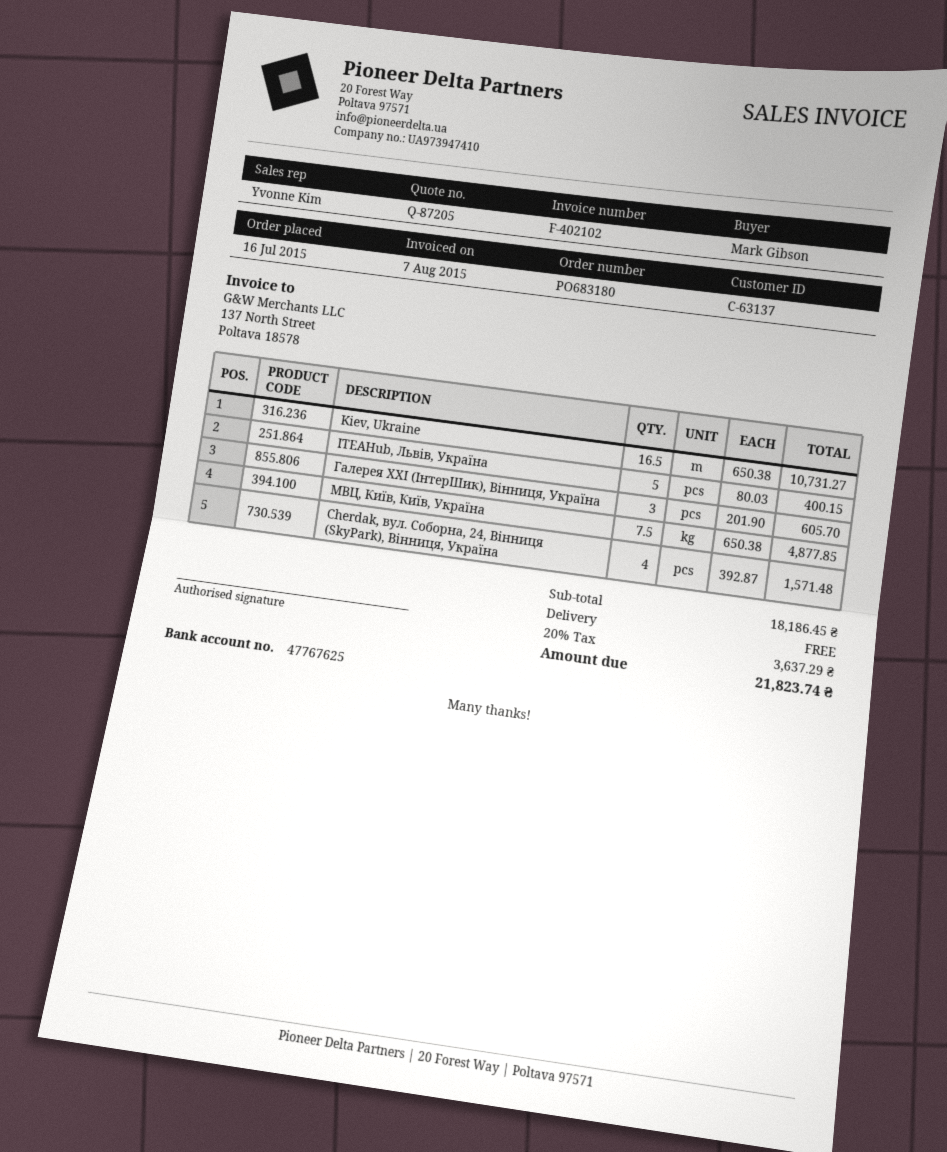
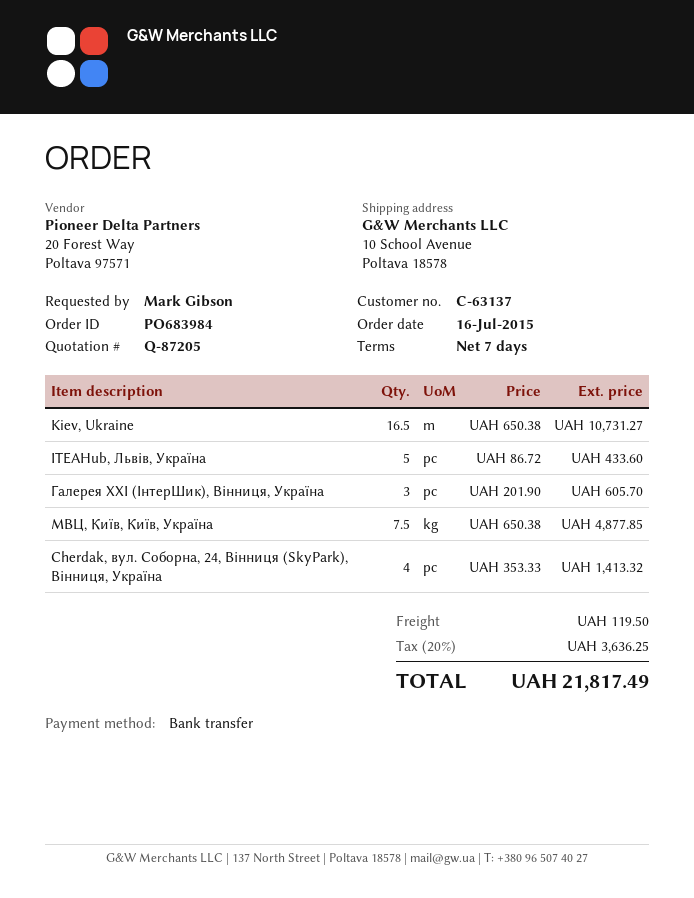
order number: PO683180 -> PO683984
ITEAHub, Львів, Україна: 5 x 80.03 = 400.15 -> 5 x 86.72 = 433.60
Cherdak, вул. Соборна, 24, Вінниця (SkyPark), Вінниця, Україна: 4 x 392.87 = 1571.48 -> 4 x 353.33 = 1413.32
shipping: 0.00 -> 119.50
tax: 20% = 3637.29 -> 20% = 3636.25
total: 21823.74 -> 21817.49

